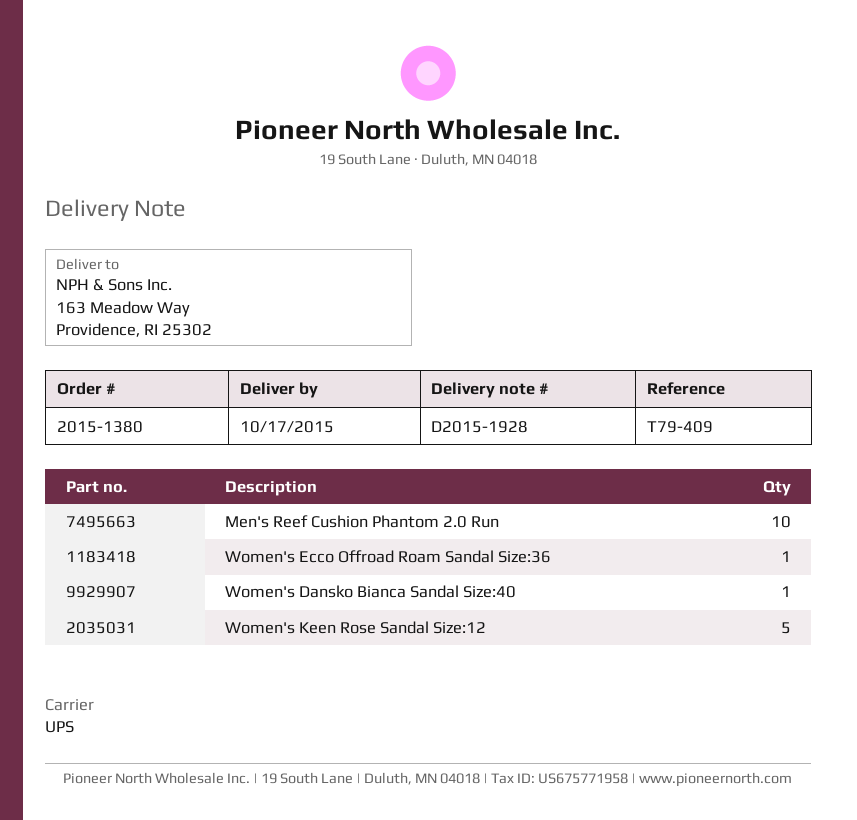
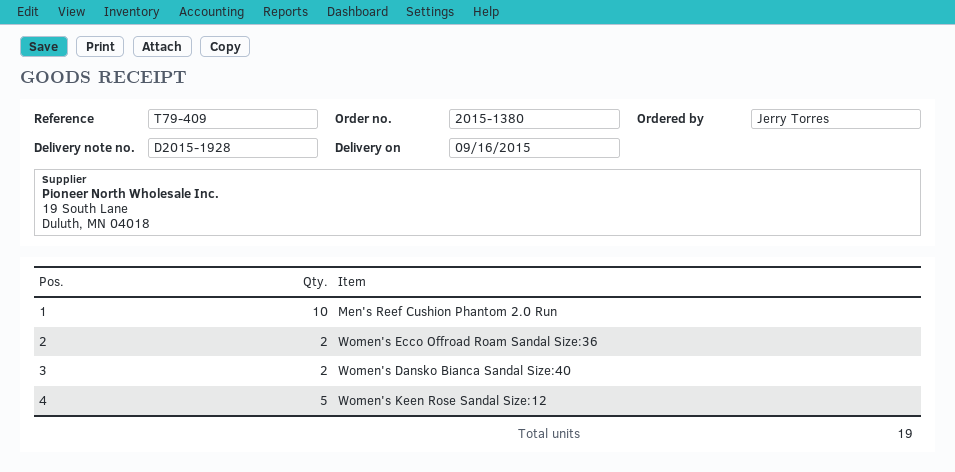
delivery date: 2015-10-17 -> 2015-09-16
Women's Ecco Offroad Roam Sandal Size:36: 1 -> 2
Women's Dansko Bianca Sandal Size:40: 1 -> 2

